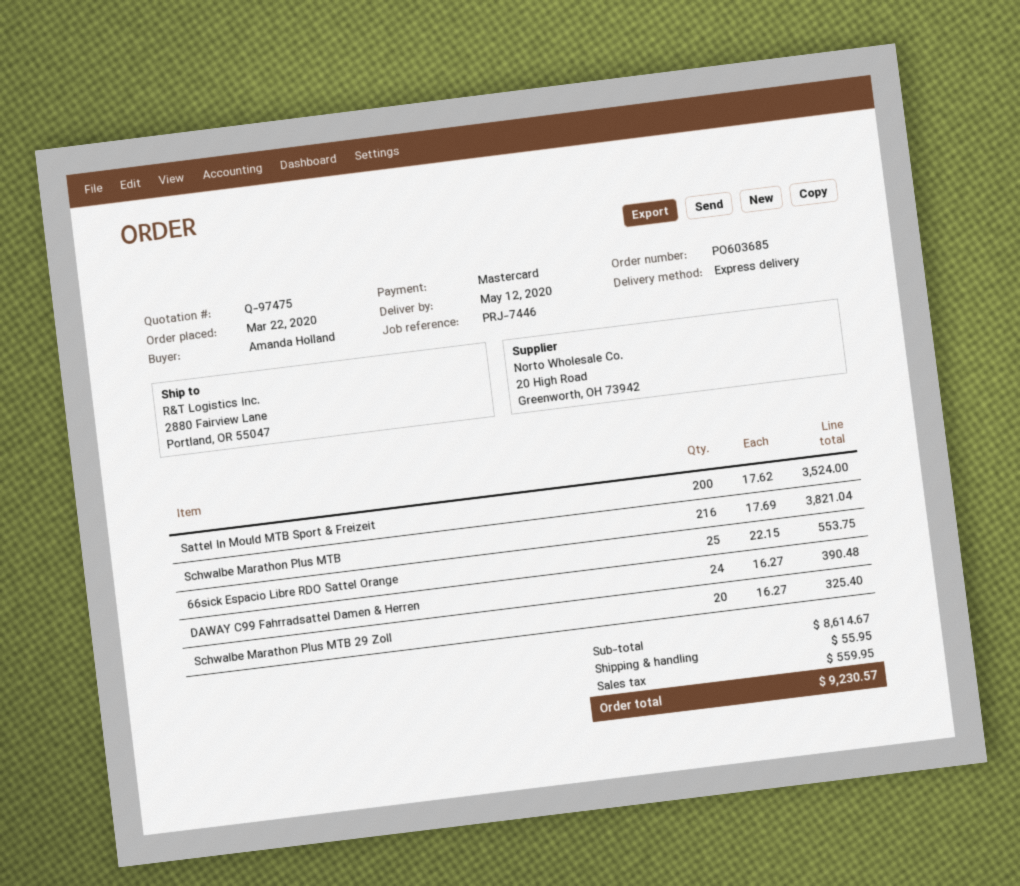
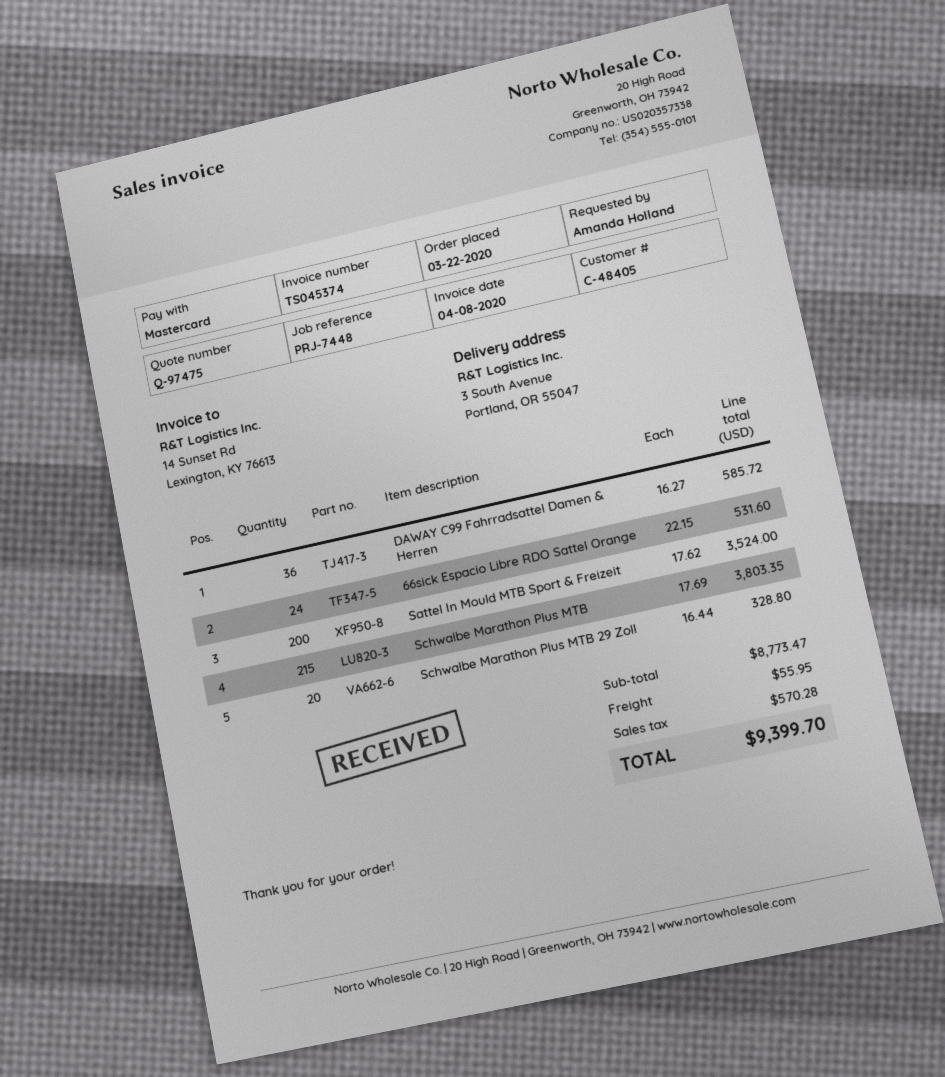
reference: PRJ-7446 -> PRJ-7448
ship to: 2880 Fairview Lane, Portland, OR 55047 -> 3 South Avenue, Portland, OR 55047
Schwalbe Marathon Plus MTB: 216 x 17.69 = 3821.04 -> 215 x 17.69 = 3803.35
66sick Espacio Libre RDO Sattel Orange: 25 x 22.15 = 553.75 -> 24 x 22.15 = 531.60
DAWAY C99 Fahrradsattel Damen & Herren: 24 x 16.27 = 390.48 -> 36 x 16.27 = 585.72
Schwalbe Marathon Plus MTB 29 Zoll: 20 x 16.27 = 325.40 -> 20 x 16.44 = 328.80
subtotal: 8614.67 -> 8773.47
tax: 559.95 -> 570.28
total: 9230.57 -> 9399.70

